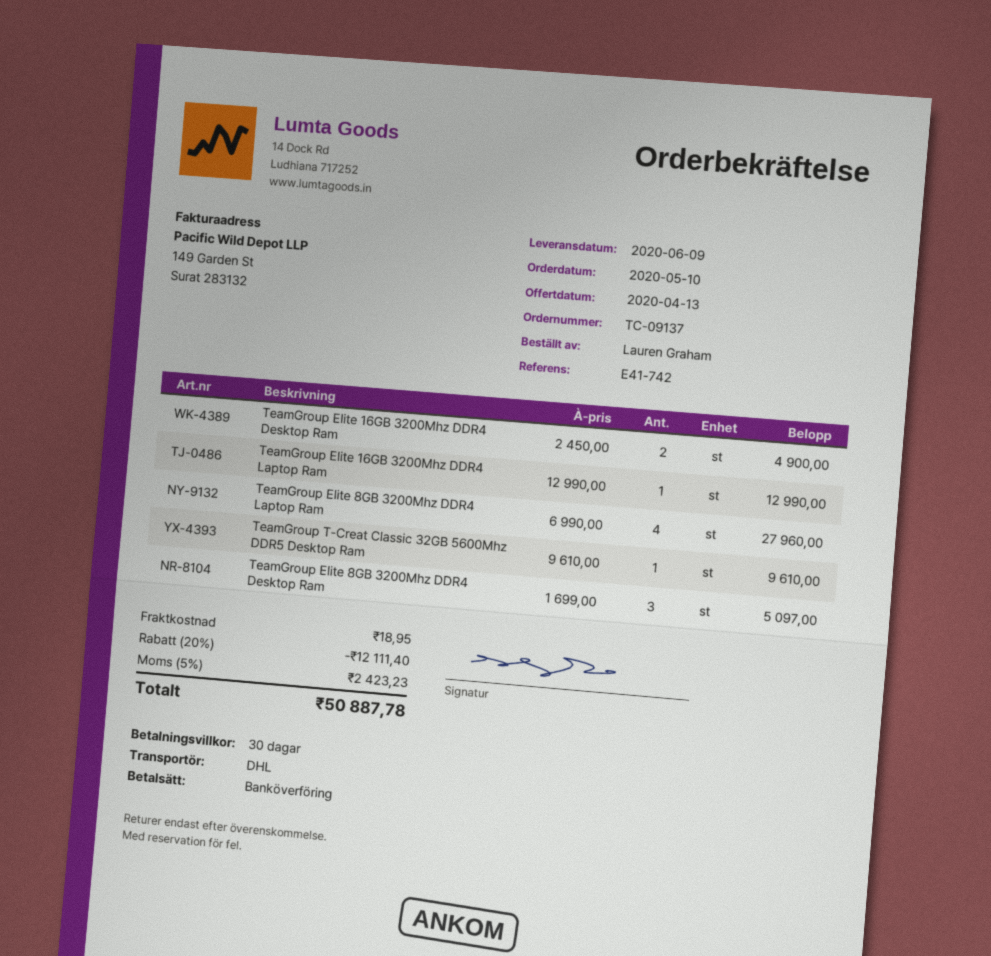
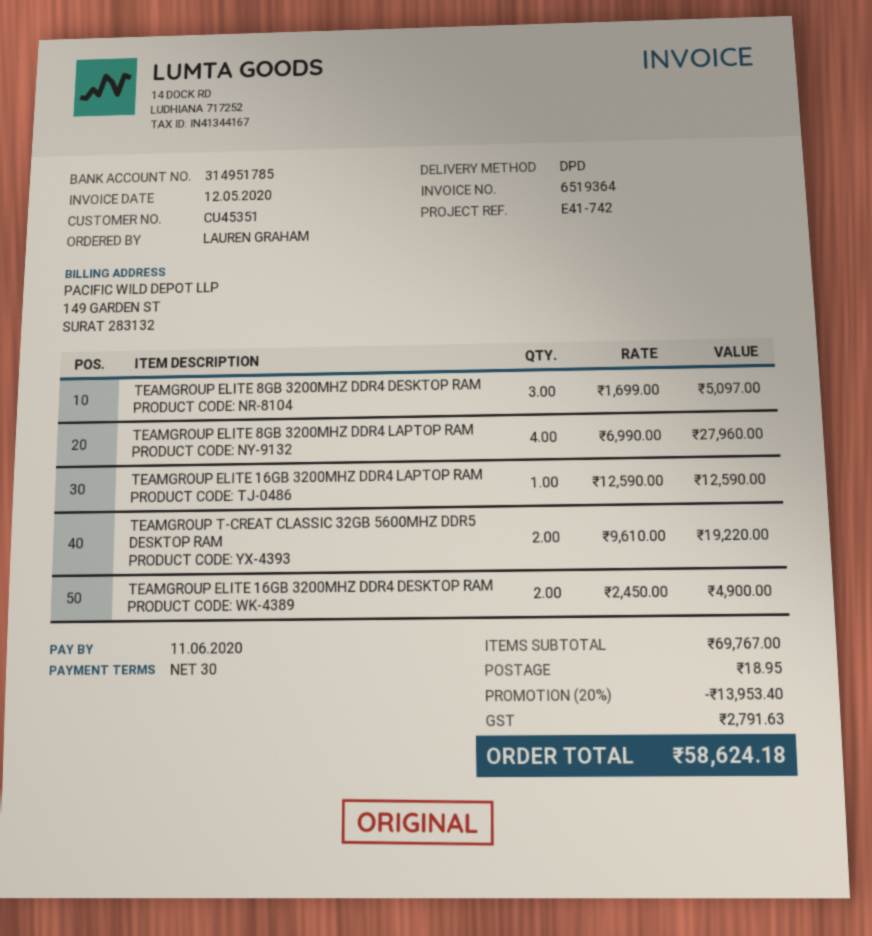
shipping method: DHL -> DPD
TeamGroup Elite 16GB 3200Mhz DDR4 Laptop Ram: 1 x 12990.00 = 12990.00 -> 1 x 12590.00 = 12590.00
TeamGroup T-Creat Classic 32GB 5600Mhz DDR5 Desktop Ram: 1 x 9610.00 = 9610.00 -> 2 x 9610.00 = 19220.00
discount: 20% = 12111.40 -> 20% = 13953.40
tax: 2423.23 -> 2791.63
total: 50887.78 -> 58624.18

